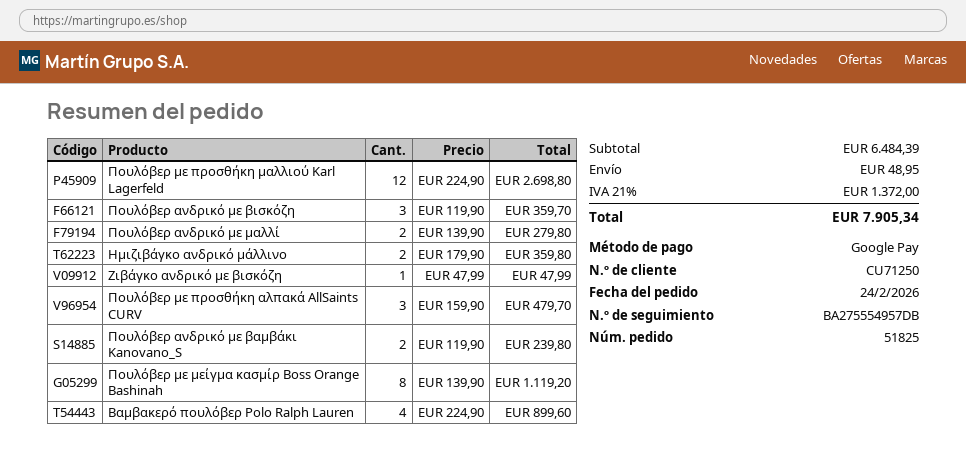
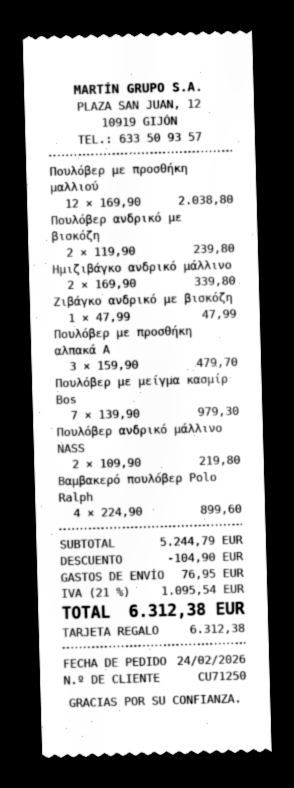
payment method: Google Pay -> gift card
Πουλόβερ με προσθήκη μαλλιού Karl Lagerfeld: 12 x 224.90 = 2698.80 -> 12 x 169.90 = 2038.80
Πουλόβερ ανδρικό με βισκόζη: 3 x 119.90 = 359.70 -> 2 x 119.90 = 239.80
Πουλόβερ ανδρικό με μαλλί: 2 x 139.90 = 279.80 -> none
Ημιζιβάγκο ανδρικό μάλλινο: 2 x 179.90 = 359.80 -> 2 x 169.90 = 339.80
Πουλόβερ ανδρικό με βαμβάκι Kanovano_S: 2 x 119.90 = 239.80 -> none
Πουλόβερ με μείγμα κασμίρ Boss Orange Bashinah: 8 x 139.90 = 1119.20 -> 7 x 139.90 = 979.30
Πουλόβερ ανδρικό μάλλινο NASS: none -> 2 x 109.90 = 219.80
subtotal: 6484.39 -> 5244.79
discount: none -> 104.90
shipping: 48.95 -> 76.95
tax: 21% = 1372.00 -> 21% = 1095.54
total: 7905.34 -> 6312.38

